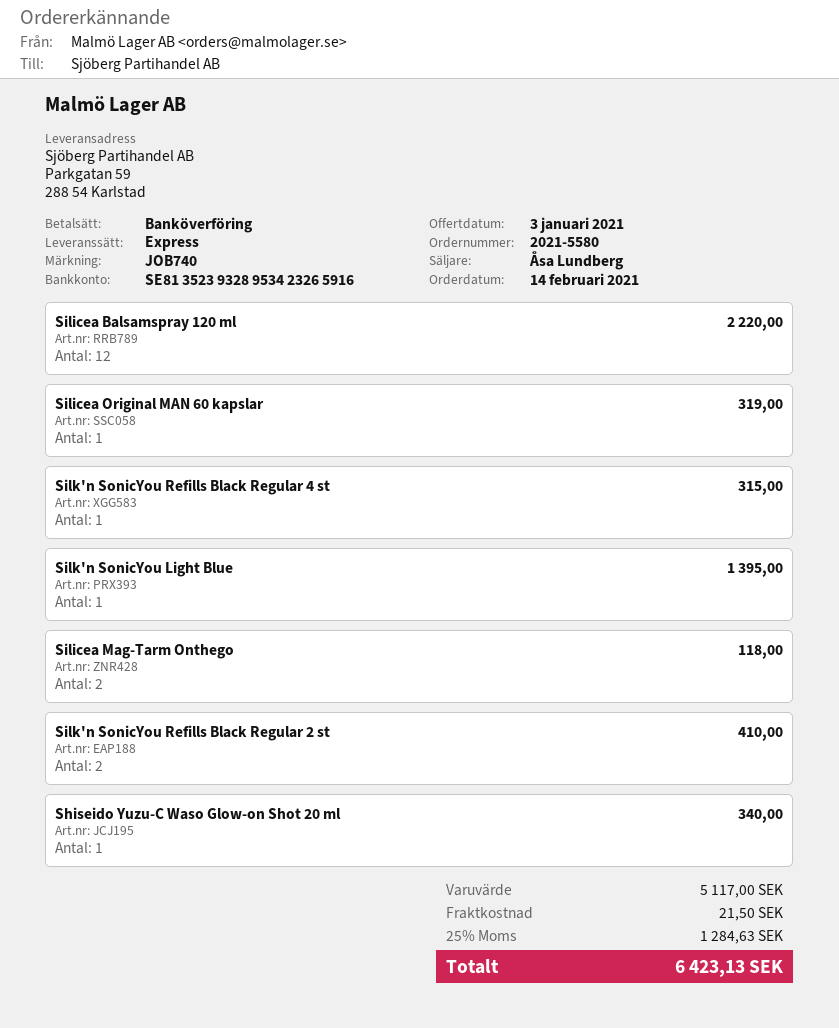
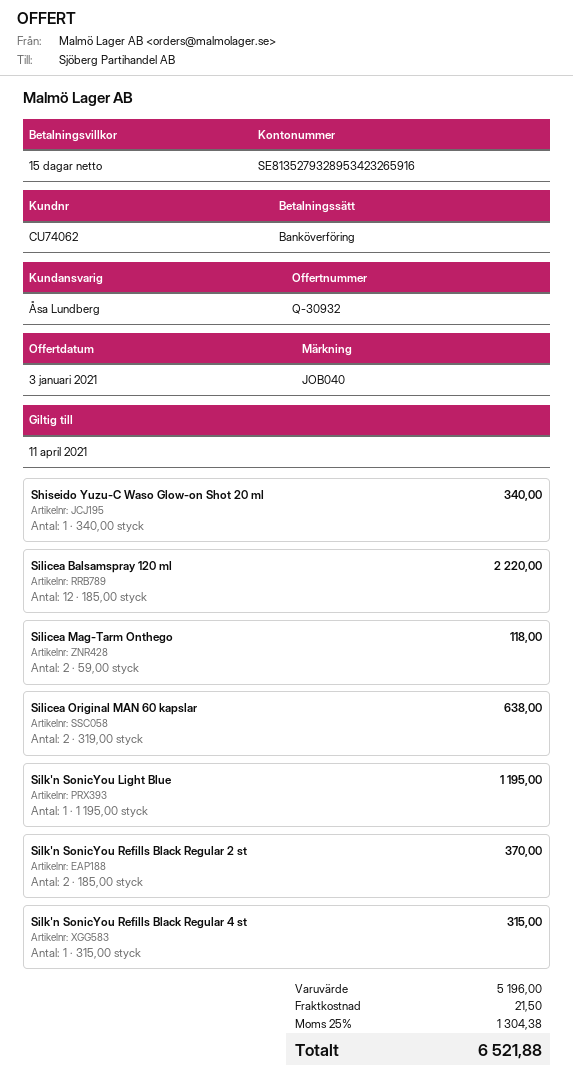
reference: JOB740 -> JOB040
bank account: SE8135239328953423265916 -> SE8135279328953423265916
Silicea Original MAN 60 kapslar: 1 for 319.00 -> 2 for 638.00
Silk'n SonicYou Light Blue: 1 for 1395.00 -> 1 for 1195.00
Silk'n SonicYou Refills Black Regular 2 st: 2 for 410.00 -> 2 for 370.00
subtotal: 5117.00 -> 5196.00
tax: 25% = 1284.63 -> 25% = 1304.38
total: 6423.13 -> 6521.88

